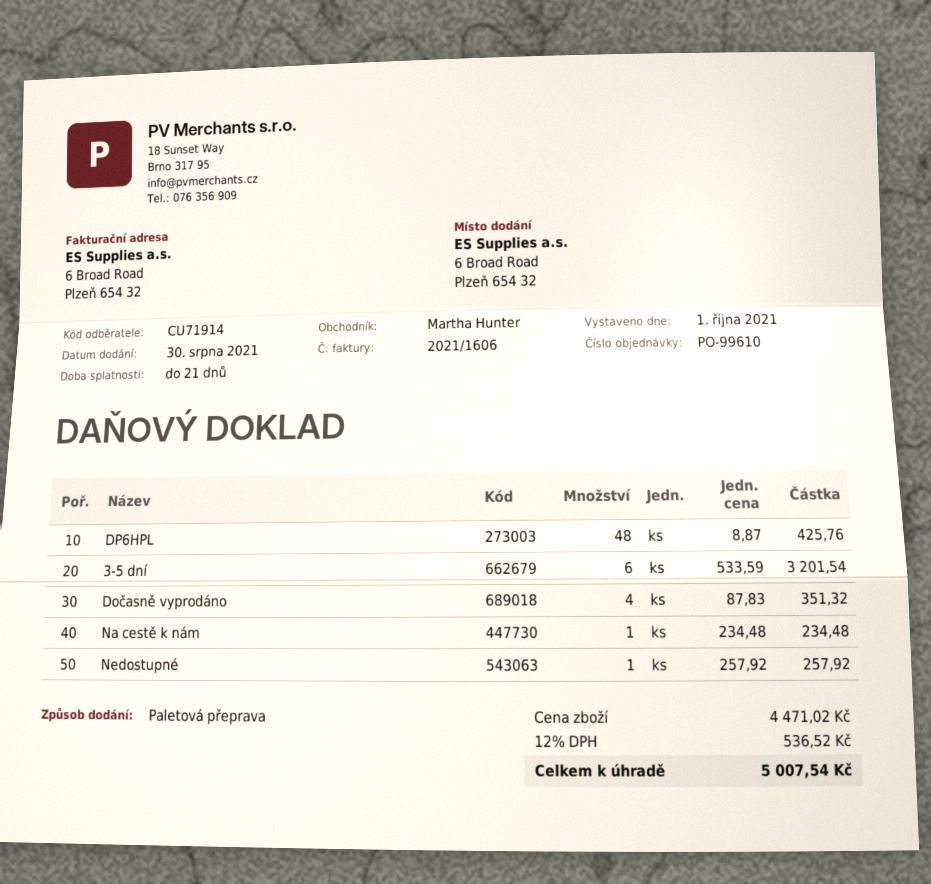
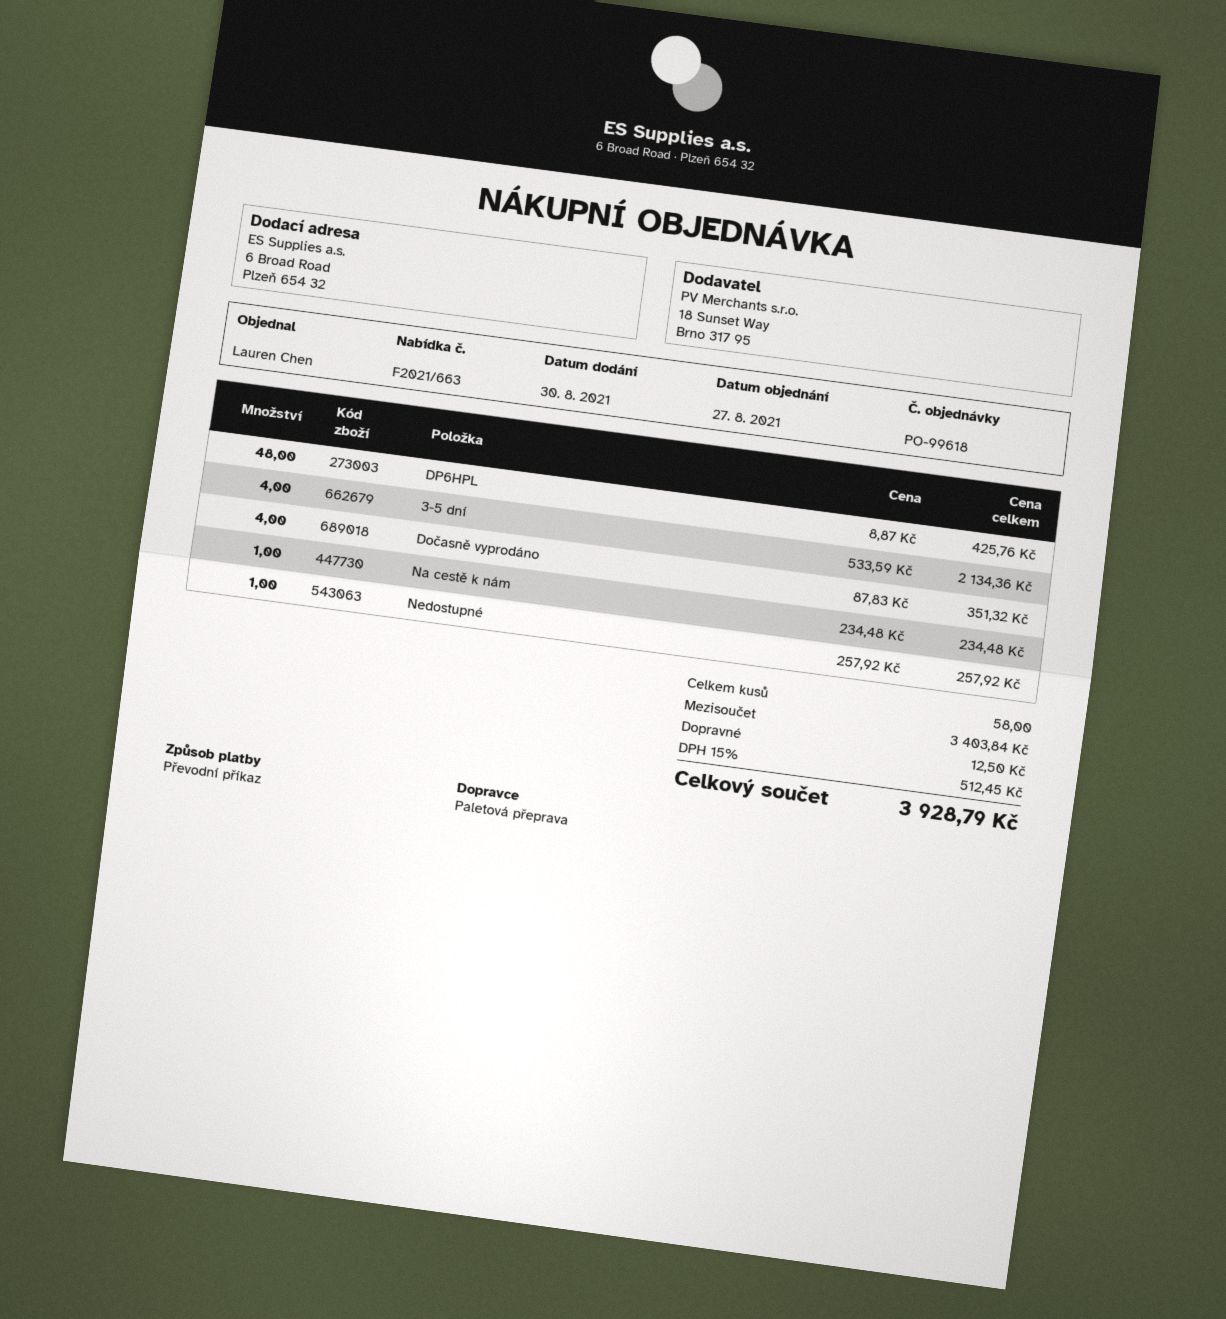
order number: PO-99610 -> PO-99618
3-5 dní: 6 x 533.59 = 3201.54 -> 4 x 533.59 = 2134.36
subtotal: 4471.02 -> 3403.84
shipping: none -> 12.50
tax: 12% = 536.52 -> 15% = 512.45
total: 5007.54 -> 3928.79

